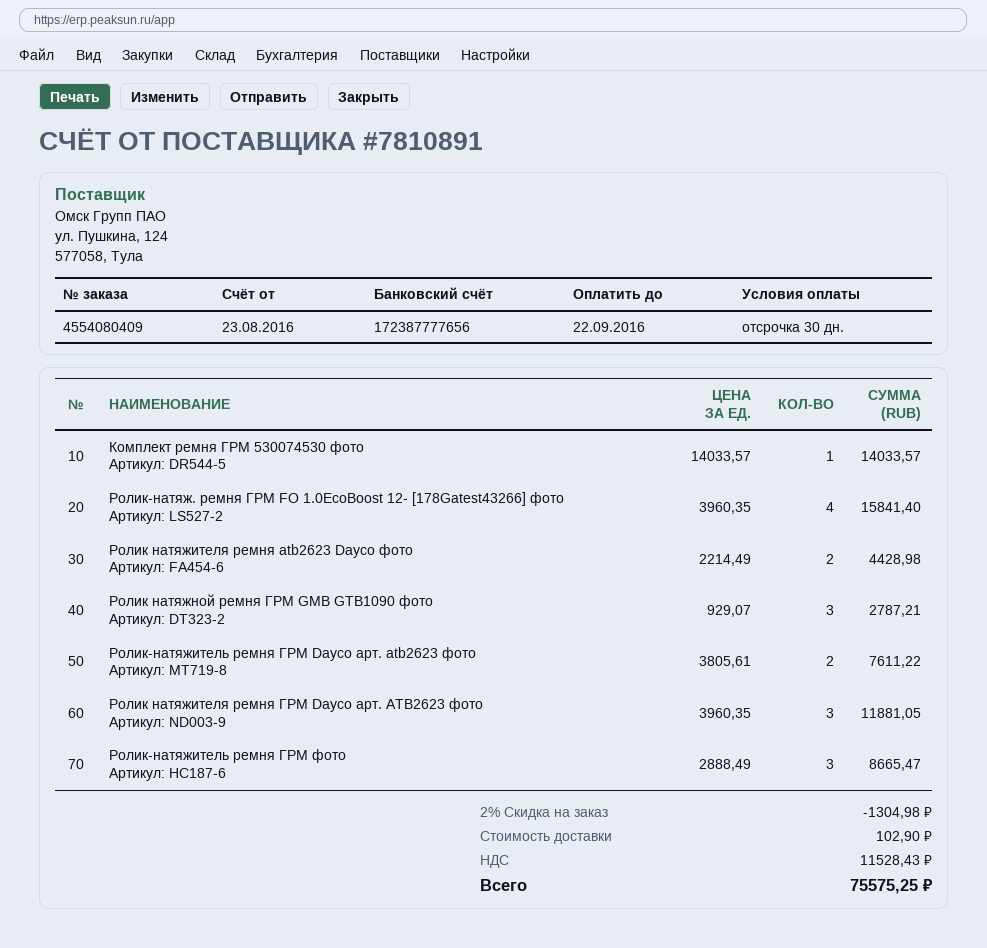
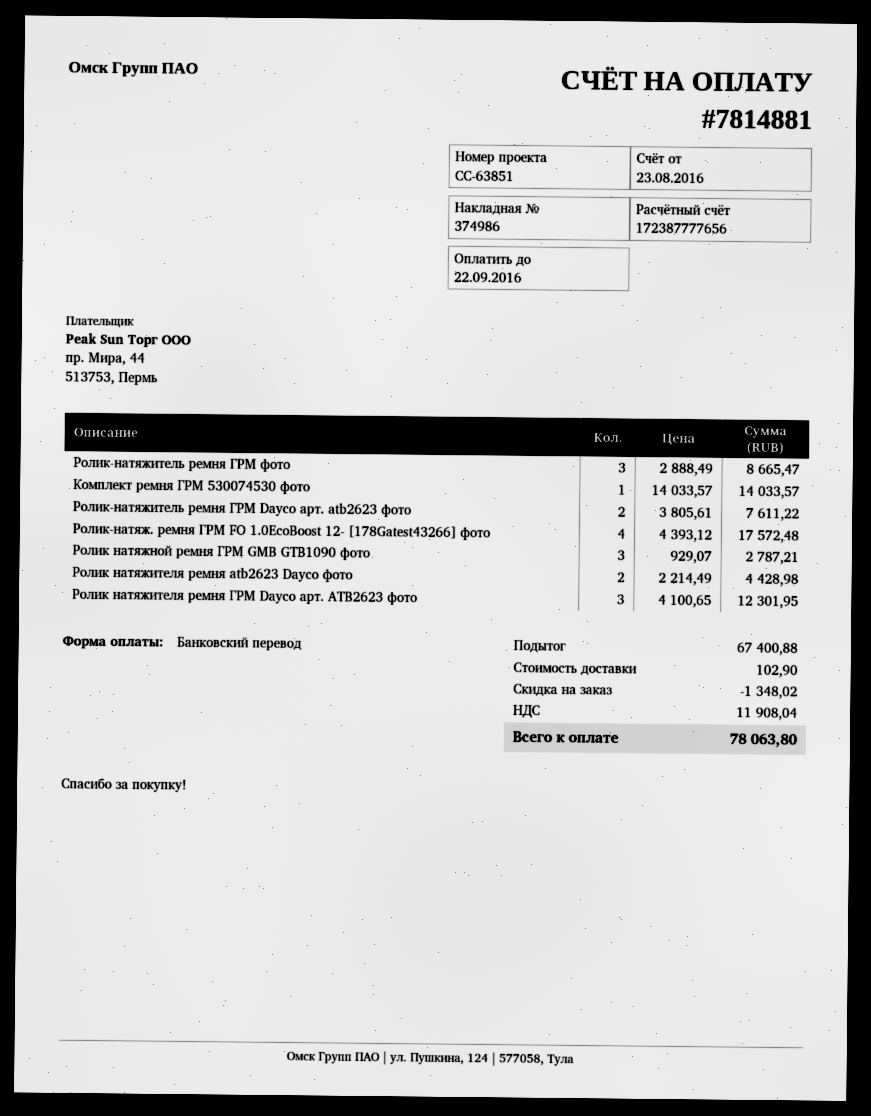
invoice number: 7810891 -> 7814881
Ролик-натяж. ремня ГРМ FO 1.0EcoBoost 12- [178Gatest43266] фото: 4 x 3960.35 = 15841.40 -> 4 x 4393.12 = 17572.48
Ролик натяжителя ремня ГРМ Dayco арт. ATB2623 фото: 3 x 3960.35 = 11881.05 -> 3 x 4100.65 = 12301.95
discount: 1304.98 -> 1348.02
tax: 11528.43 -> 11908.04
total: 75575.25 -> 78063.80

